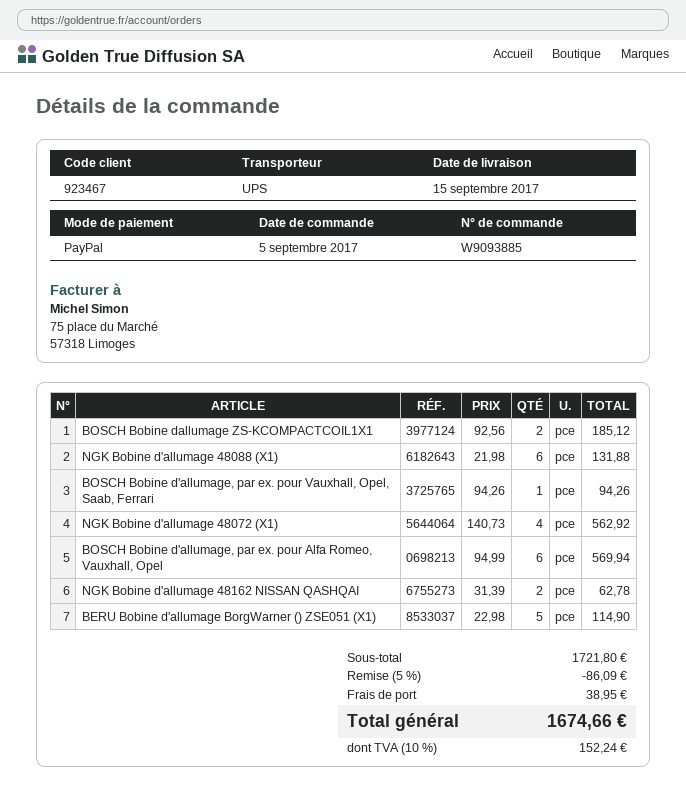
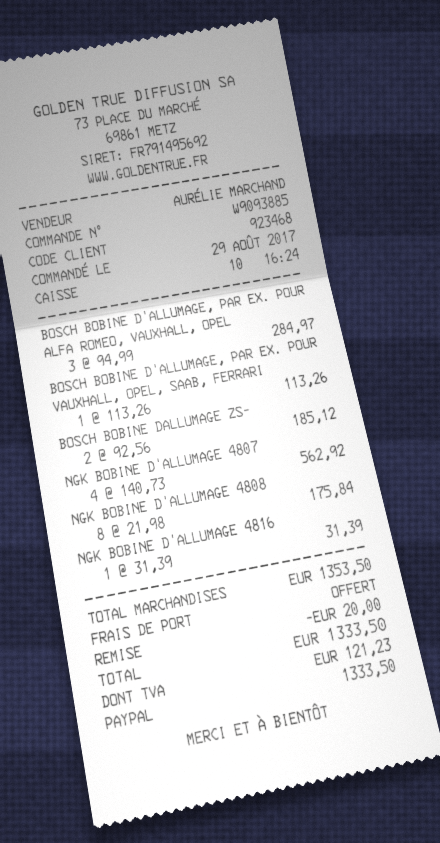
order date: 2017-09-05 -> 2017-08-29
customer number: 923467 -> 923468
NGK Bobine d'allumage 48088 (X1): 6 x 21.98 = 131.88 -> 8 x 21.98 = 175.84
BOSCH Bobine d'allumage, par ex. pour Vauxhall, Opel, Saab, Ferrari: 1 x 94.26 = 94.26 -> 1 x 113.26 = 113.26
BOSCH Bobine d'allumage, par ex. pour Alfa Romeo, Vauxhall, Opel: 6 x 94.99 = 569.94 -> 3 x 94.99 = 284.97
NGK Bobine d'allumage 48162 NISSAN QASHQAI: 2 x 31.39 = 62.78 -> 1 x 31.39 = 31.39
BERU Bobine d'allumage BorgWarner () ZSE051 (X1): 5 x 22.98 = 114.90 -> none
subtotal: 1721.80 -> 1353.50
discount: 86.09 -> 20.00
shipping: 38.95 -> 0.00
tax: 152.24 -> 121.23
total: 1674.66 -> 1333.50

